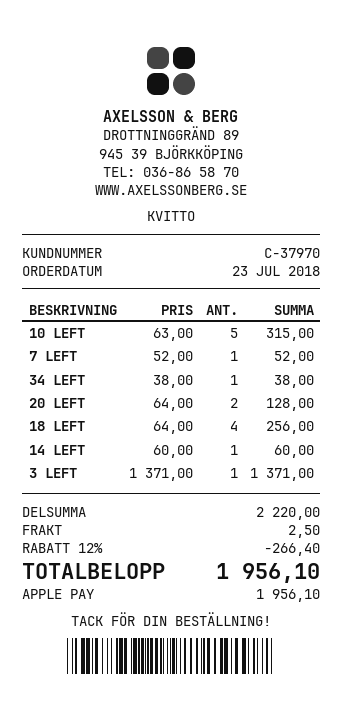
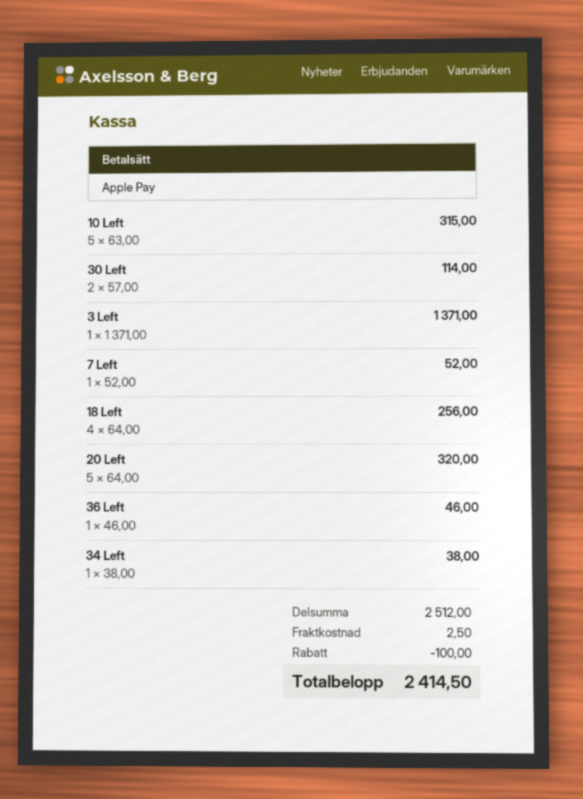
20 LEFT: 2 x 64.00 = 128.00 -> 5 x 64.00 = 320.00
14 LEFT: 1 x 60.00 = 60.00 -> none
30 Left: none -> 2 x 57.00 = 114.00
36 Left: none -> 1 x 46.00 = 46.00
subtotal: 2220.00 -> 2512.00
discount: 266.40 -> 100.00
total: 1956.10 -> 2414.50

